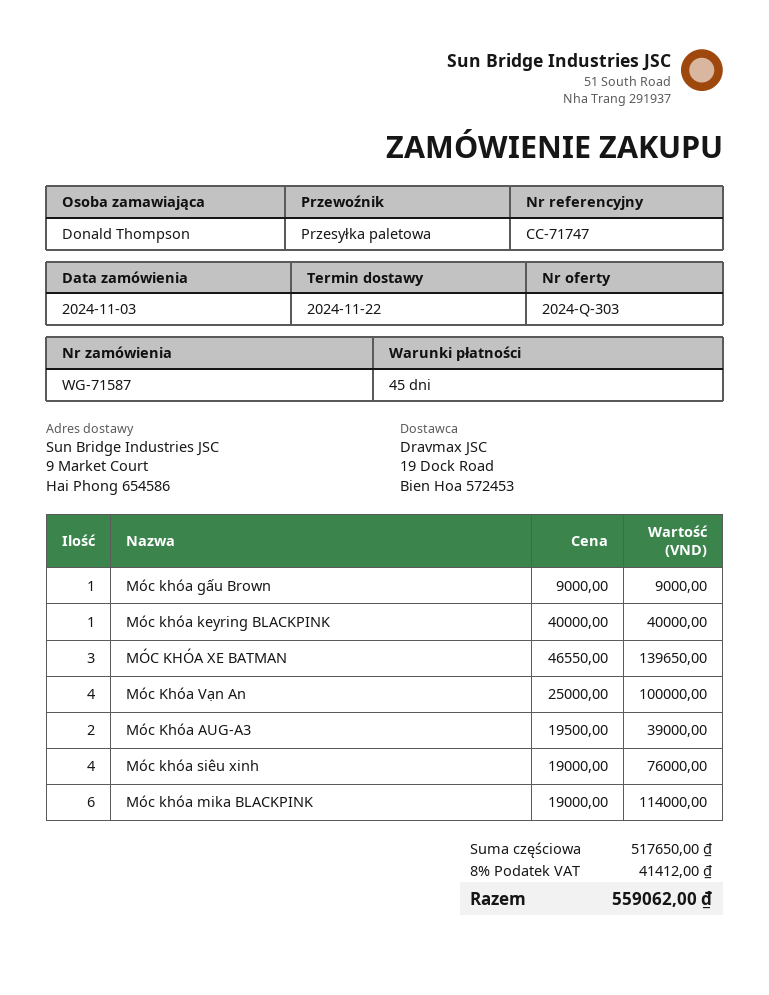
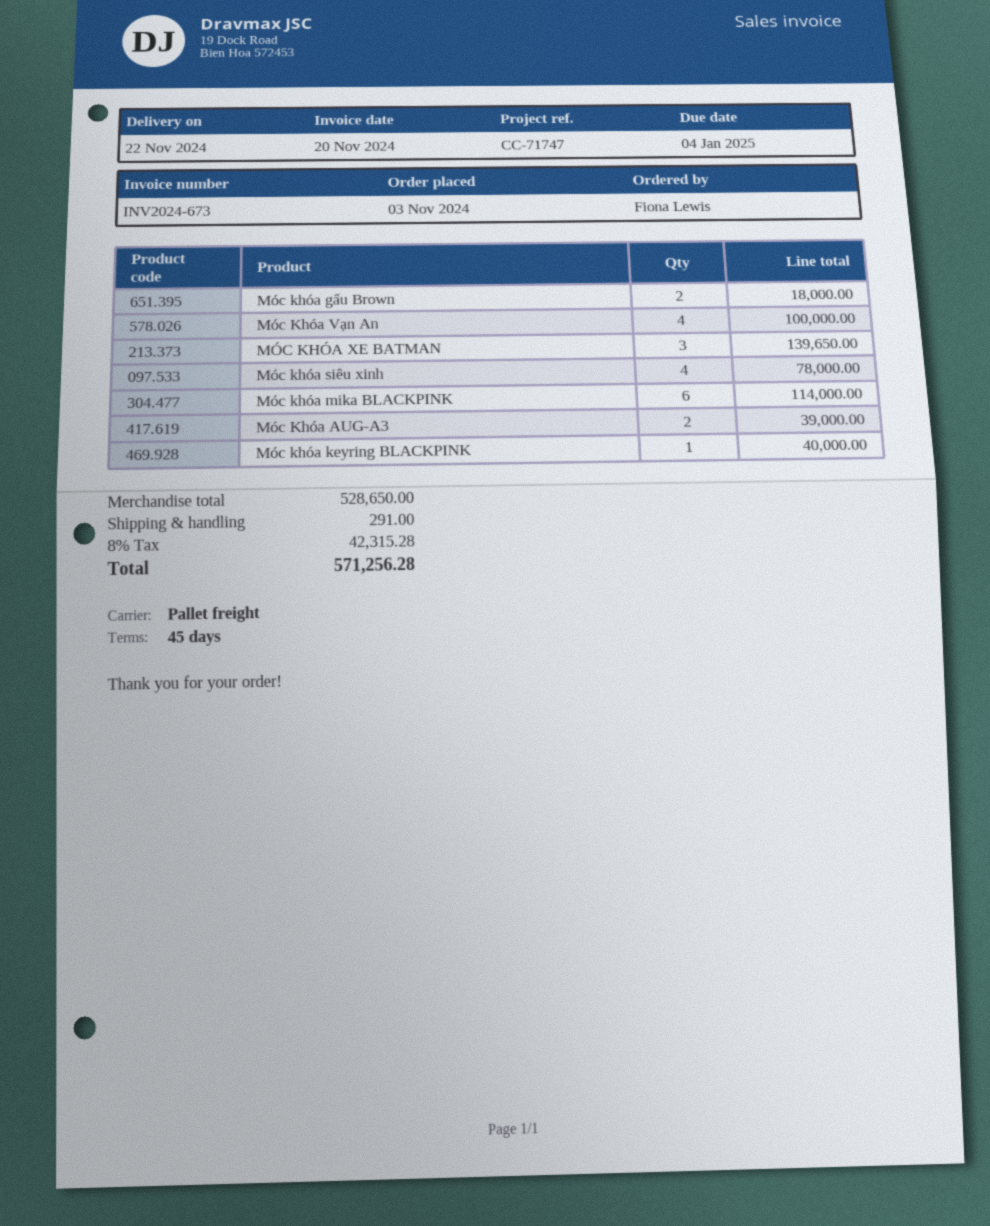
ordered by: Donald Thompson -> Fiona Lewis
Móc khóa gấu Brown: 1 for 9000.00 -> 2 for 18000.00
Móc khóa siêu xinh: 4 for 76000.00 -> 4 for 78000.00
subtotal: 517650.00 -> 528650.00
shipping: none -> 291.00
tax: 8% = 41412.00 -> 8% = 42315.28
total: 559062.00 -> 571256.28

